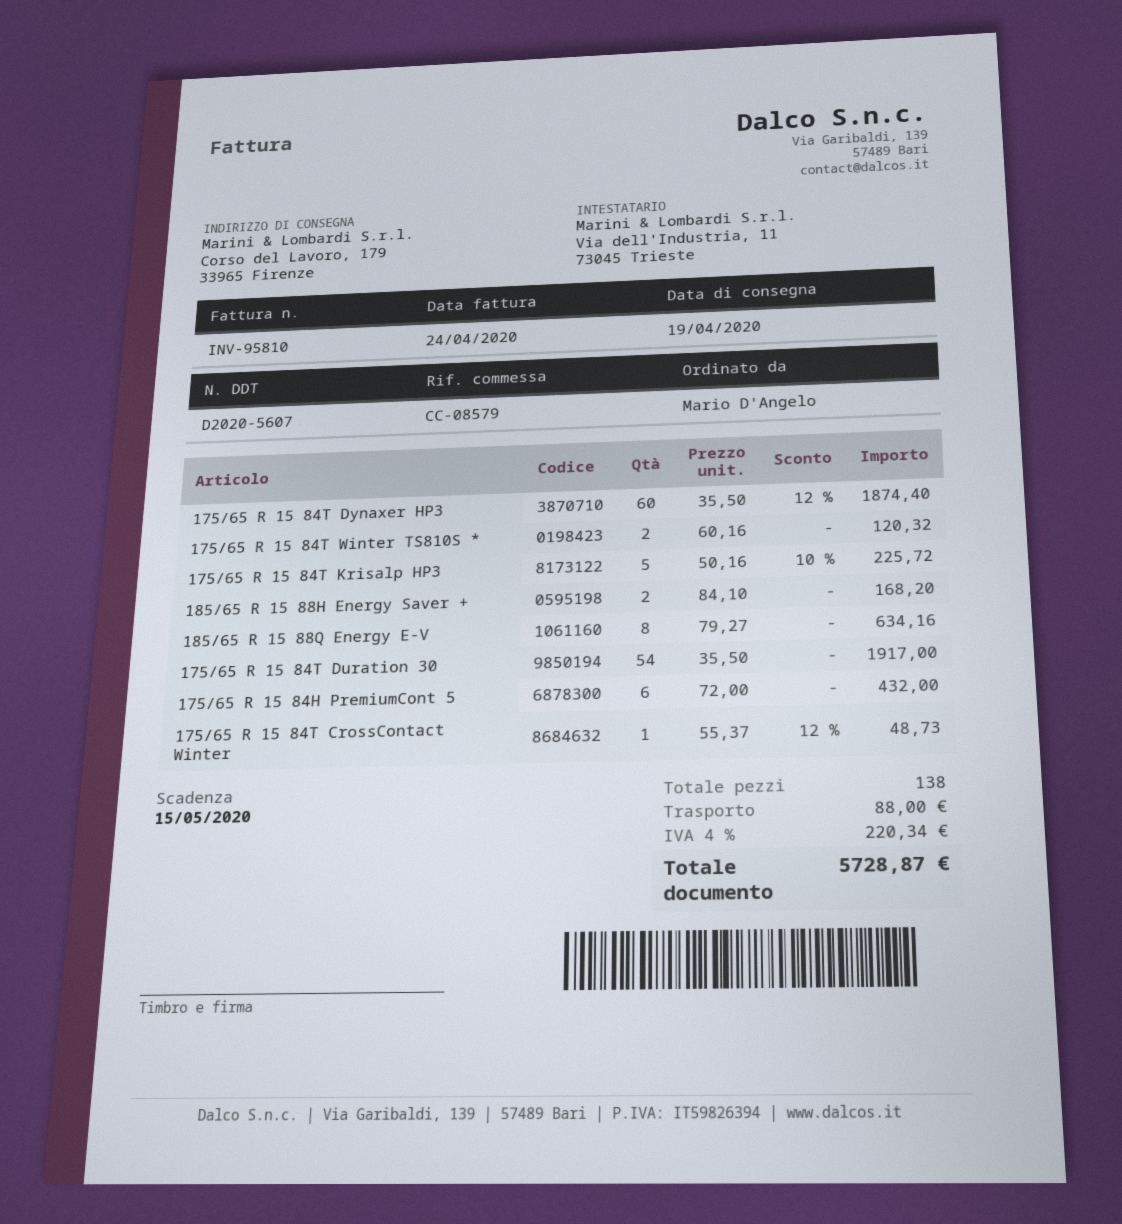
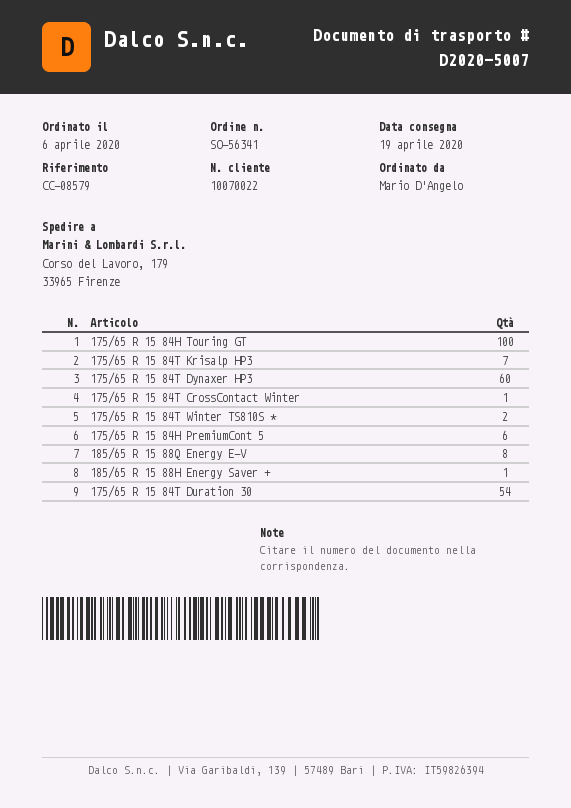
delivery note number: D2020-5607 -> D2020-5007
175/65 R 15 84T Krisalp HP3: 5 -> 7
185/65 R 15 88H Energy Saver +: 2 -> 1
175/65 R 15 84H Touring GT: none -> 100

